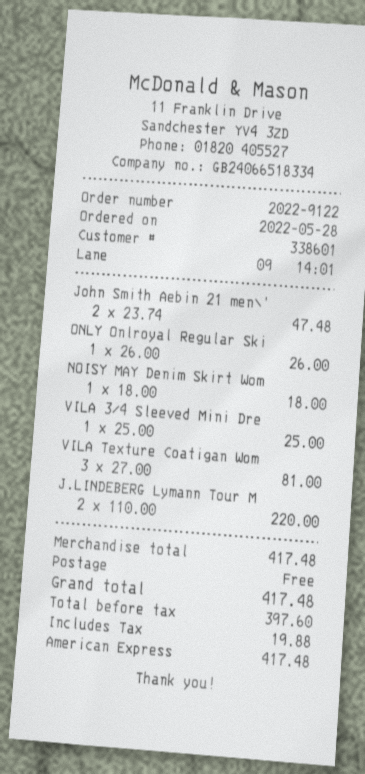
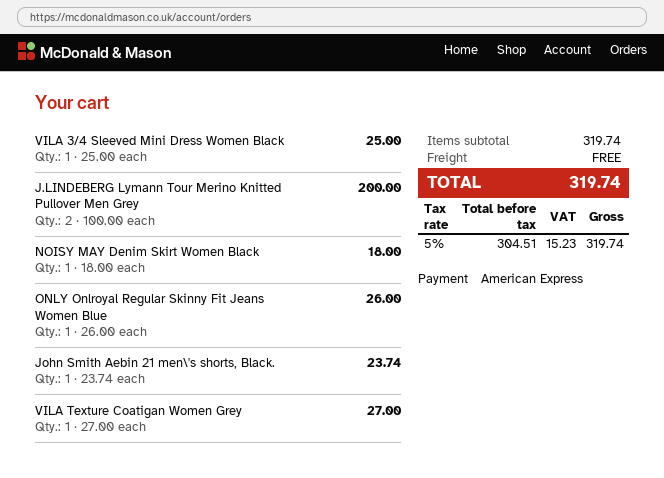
John Smith Aebin 21 men\': 2 x 23.74 = 47.48 -> 1 x 23.74 = 23.74
VILA Texture Coatigan Wom: 3 x 27.00 = 81.00 -> 1 x 27.00 = 27.00
J.LINDEBERG Lymann Tour M: 2 x 110.00 = 220.00 -> 2 x 100.00 = 200.00
subtotal: 417.48 -> 319.74
net: 397.60 -> 304.51
tax: 19.88 -> 15.23
total: 417.48 -> 319.74

